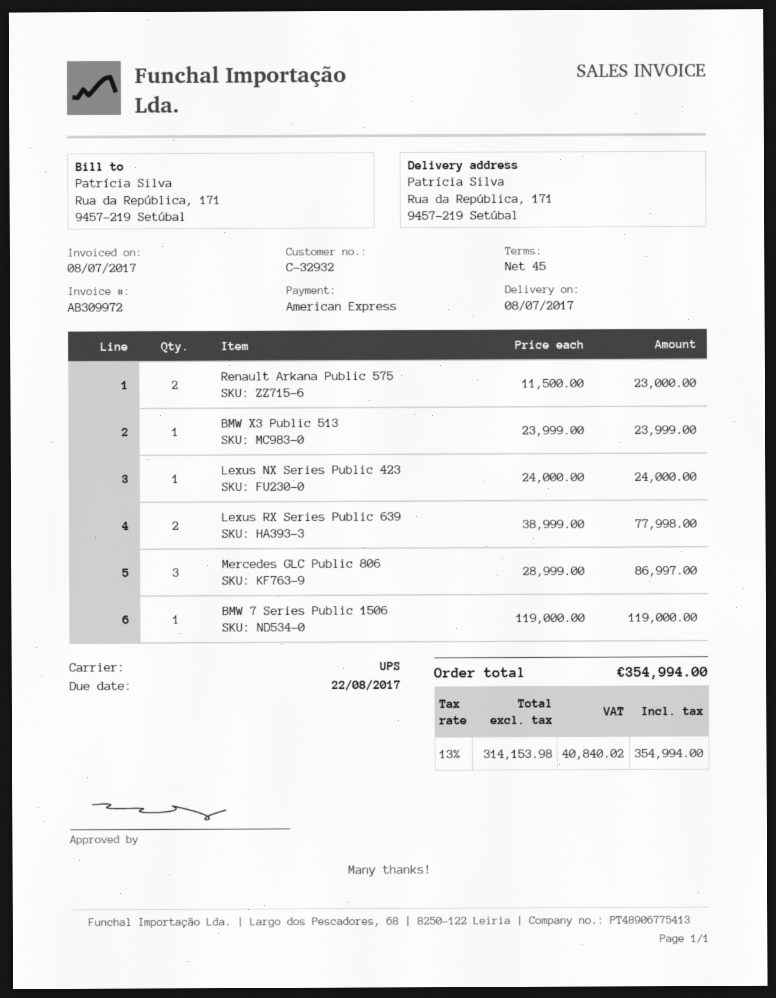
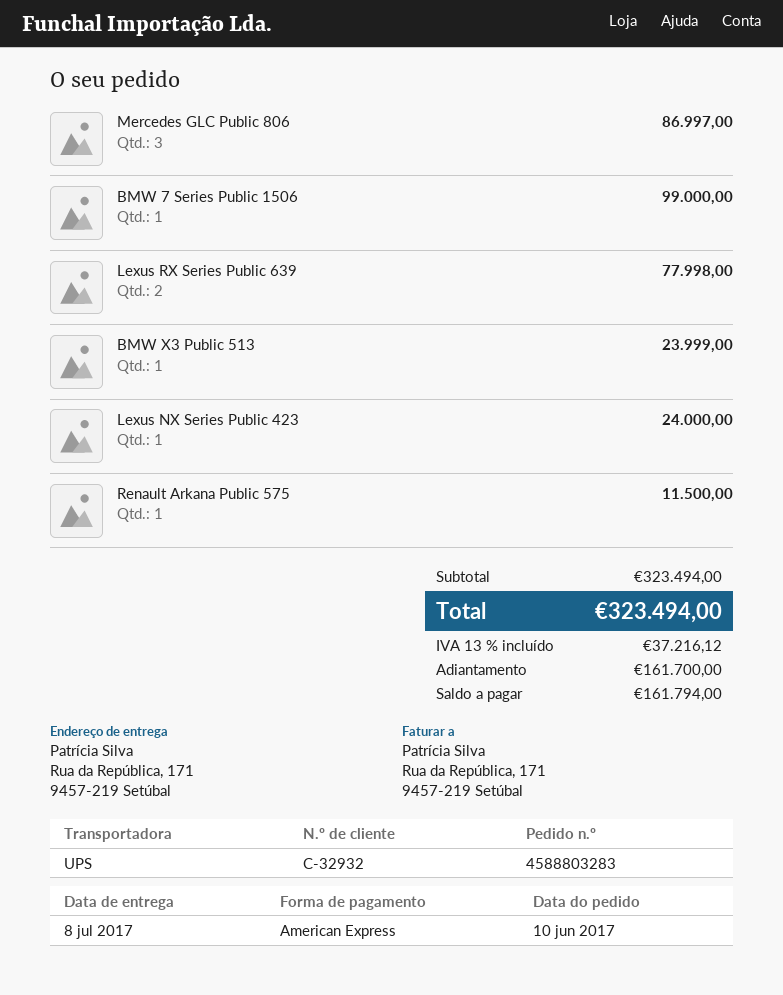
Renault Arkana Public 575: 2 for 23000.00 -> 1 for 11500.00
BMW 7 Series Public 1506: 1 for 119000.00 -> 1 for 99000.00
tax: 13% = 40840.02 -> 13% = 37216.12
total: 354994.00 -> 323494.00

